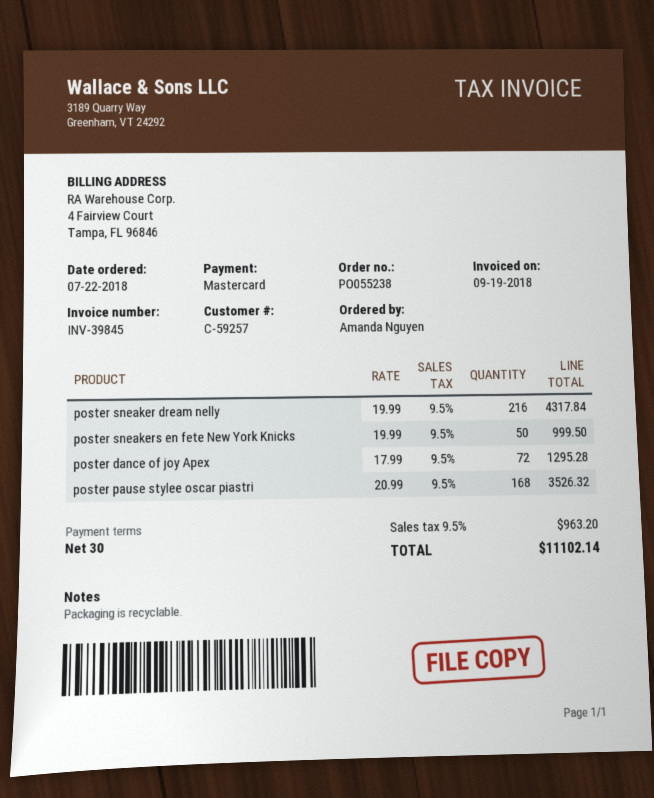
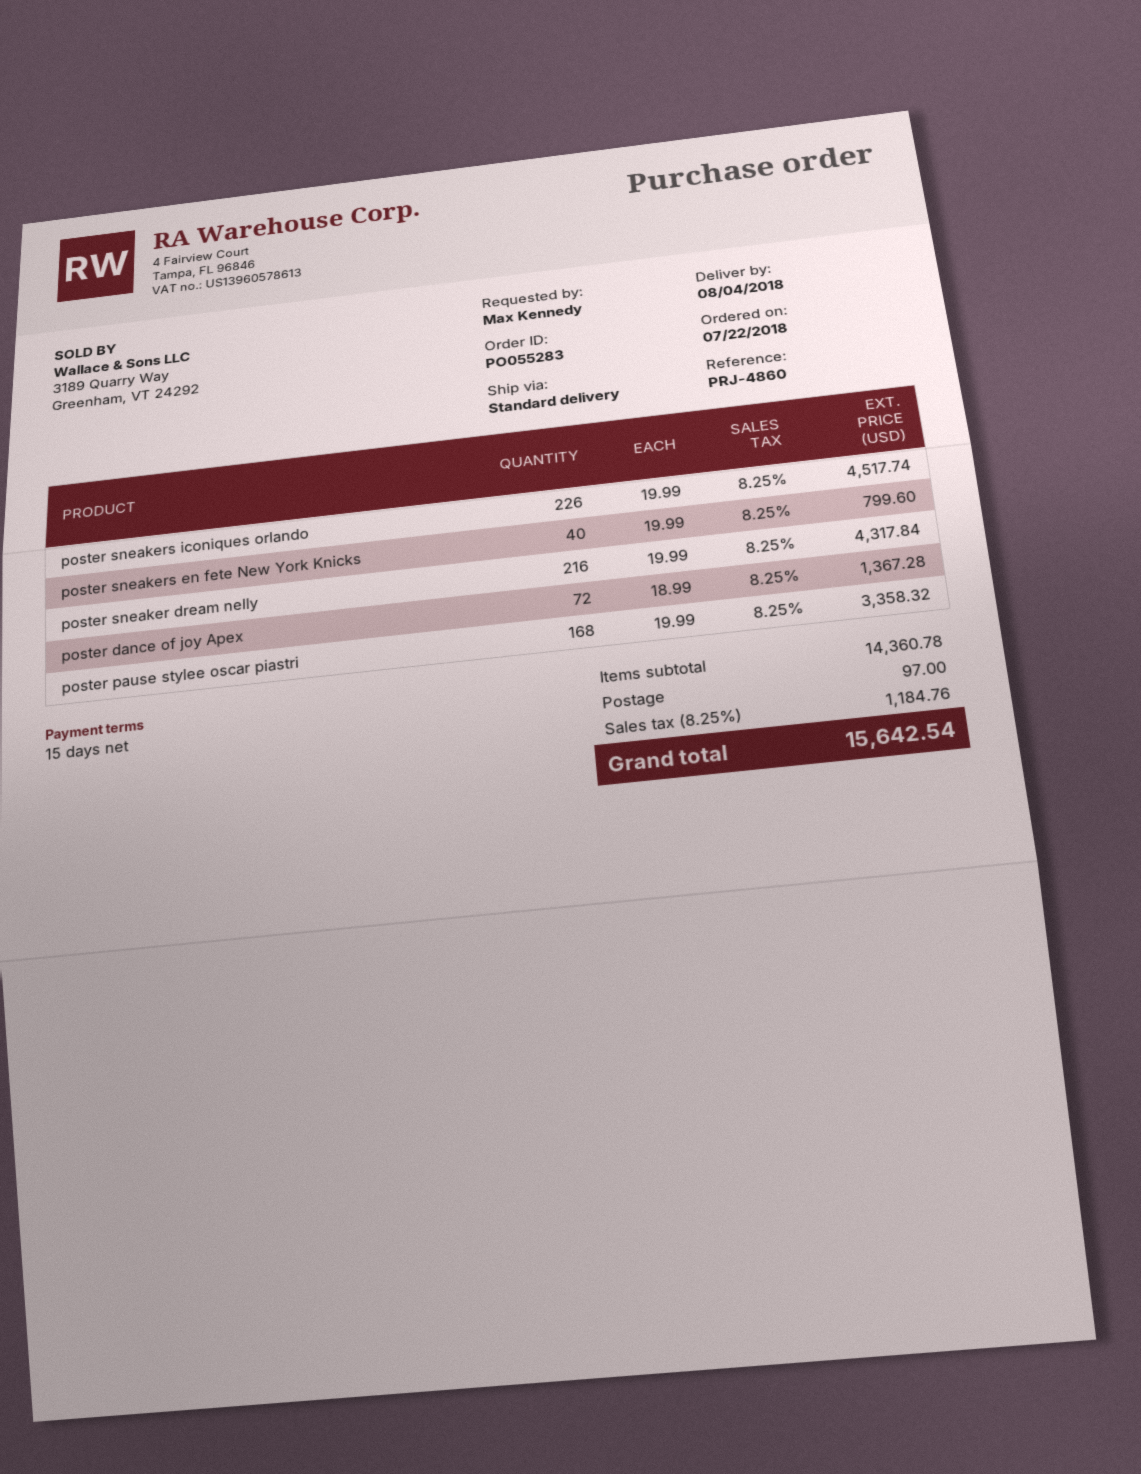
order number: PO055238 -> PO055283
payment terms: 30 days -> 15 days
ordered by: Amanda Nguyen -> Max Kennedy
poster sneakers en fete New York Knicks: 50 x 19.99 = 999.50 -> 40 x 19.99 = 799.60
poster dance of joy Apex: 72 x 17.99 = 1295.28 -> 72 x 18.99 = 1367.28
poster pause stylee oscar piastri: 168 x 20.99 = 3526.32 -> 168 x 19.99 = 3358.32
poster sneakers iconiques orlando: none -> 226 x 19.99 = 4517.74
shipping: none -> 97.00
tax: 9.5% = 963.20 -> 8.25% = 1184.76
total: 11102.14 -> 15642.54

